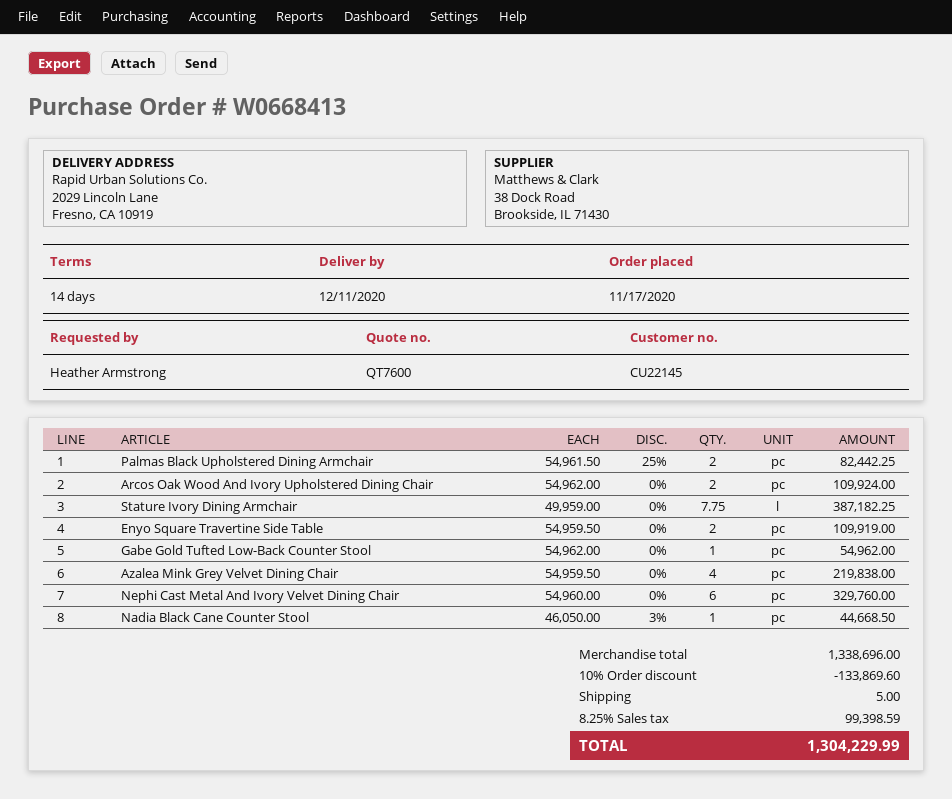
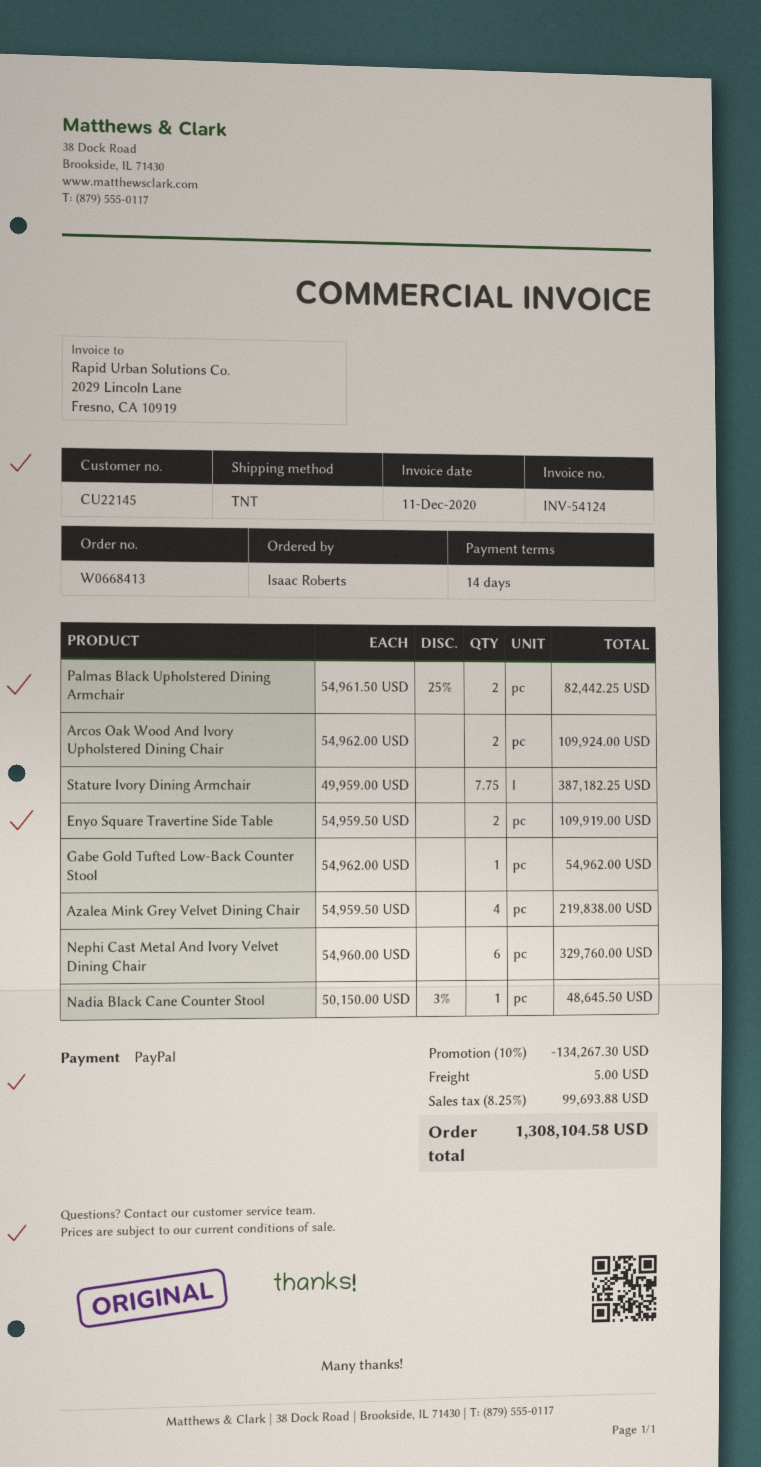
ordered by: Heather Armstrong -> Isaac Roberts
Nadia Black Cane Counter Stool: 1 x 46050.00 - 3% = 44668.50 -> 1 x 50150.00 - 3% = 48645.50
discount: 10% = 133869.60 -> 10% = 134267.30
tax: 8.25% = 99398.59 -> 8.25% = 99693.88
total: 1304229.99 -> 1308104.58

